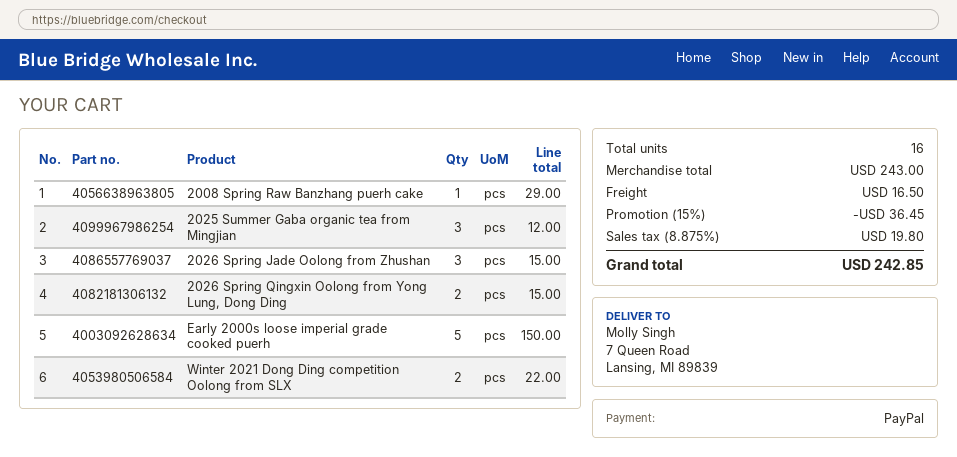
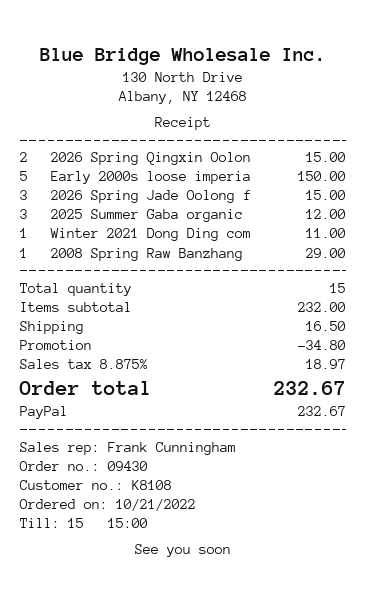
Winter 2021 Dong Ding competition Oolong from SLX: 2 for 22.00 -> 1 for 11.00
total quantity: 16 -> 15
subtotal: 243.00 -> 232.00
discount: 36.45 -> 34.80
tax: 8.875% = 19.80 -> 8.875% = 18.97
total: 242.85 -> 232.67

